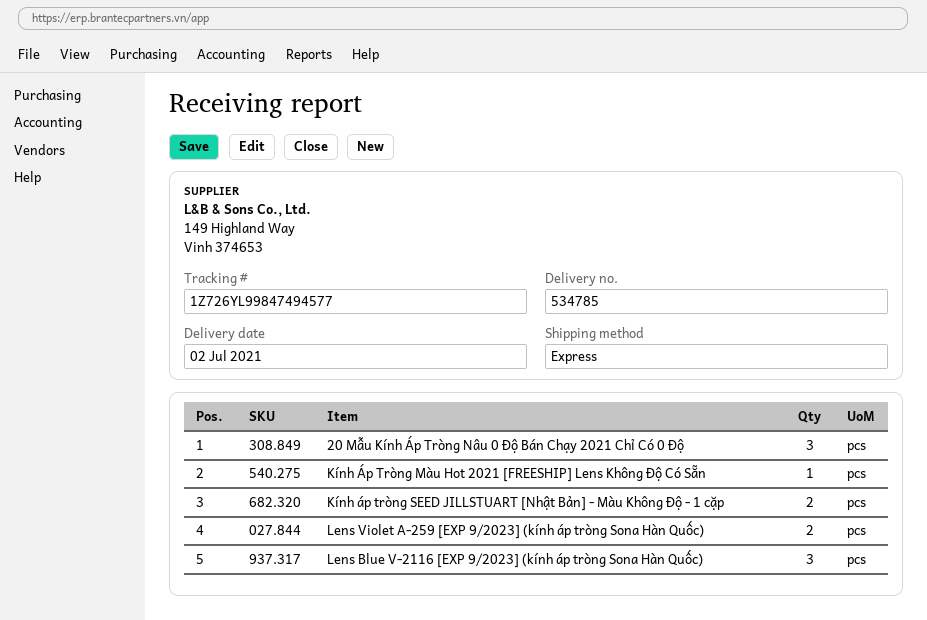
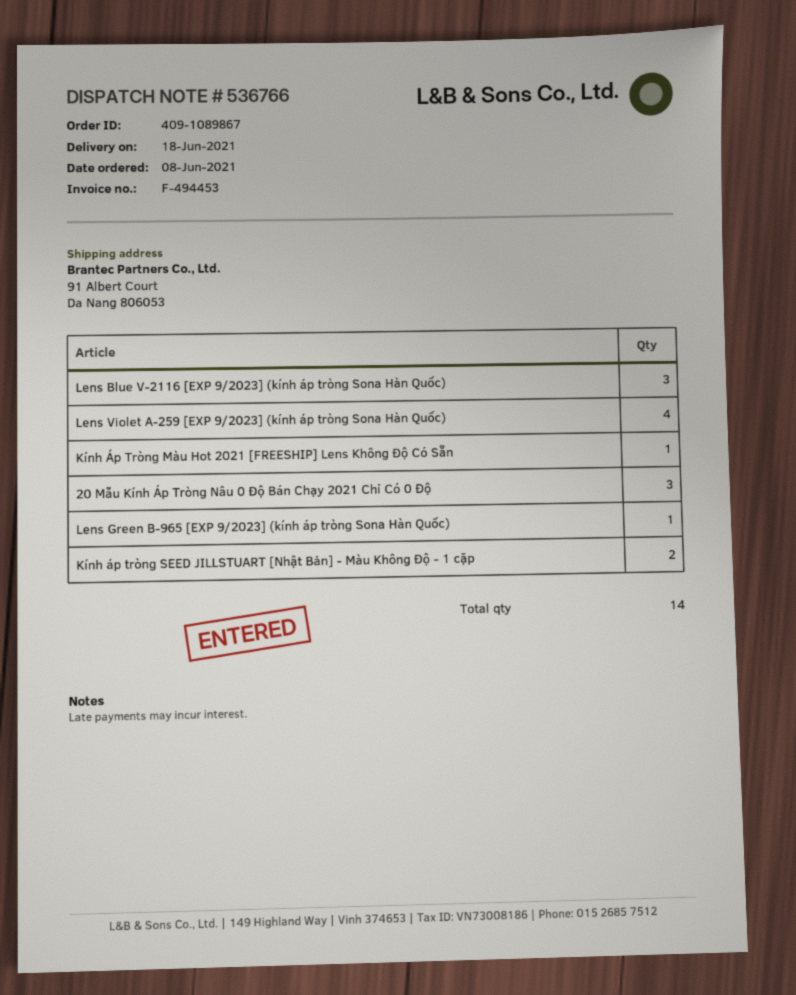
delivery note number: 534785 -> 536766
delivery date: 2021-07-02 -> 2021-06-18
Lens Violet A-259 [EXP 9/2023] (kính áp tròng Sona Hàn Quốc): 2 -> 4
Lens Green B-965 [EXP 9/2023] (kính áp tròng Sona Hàn Quốc): none -> 1

